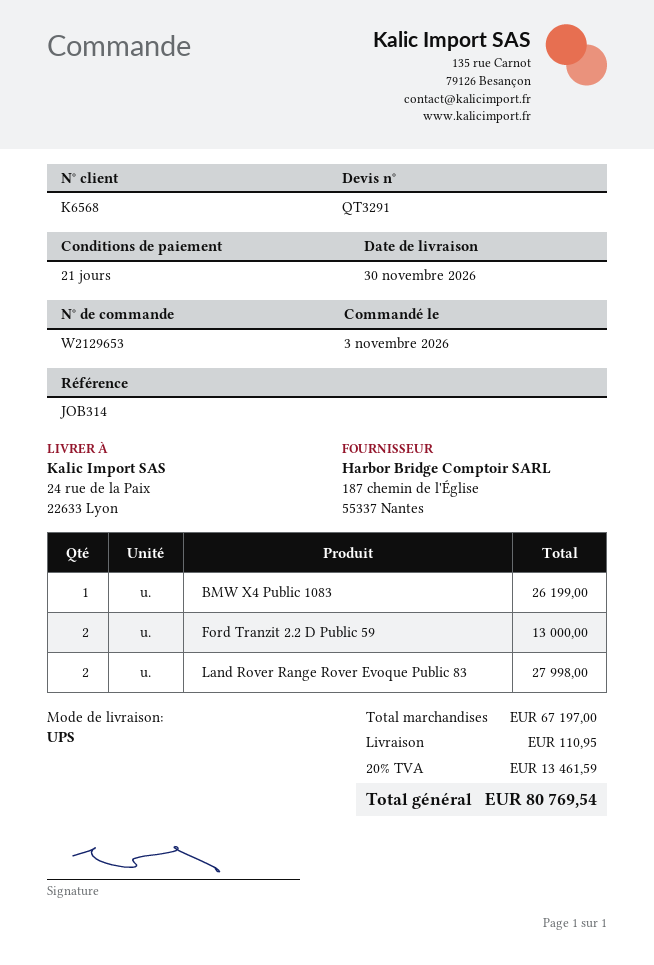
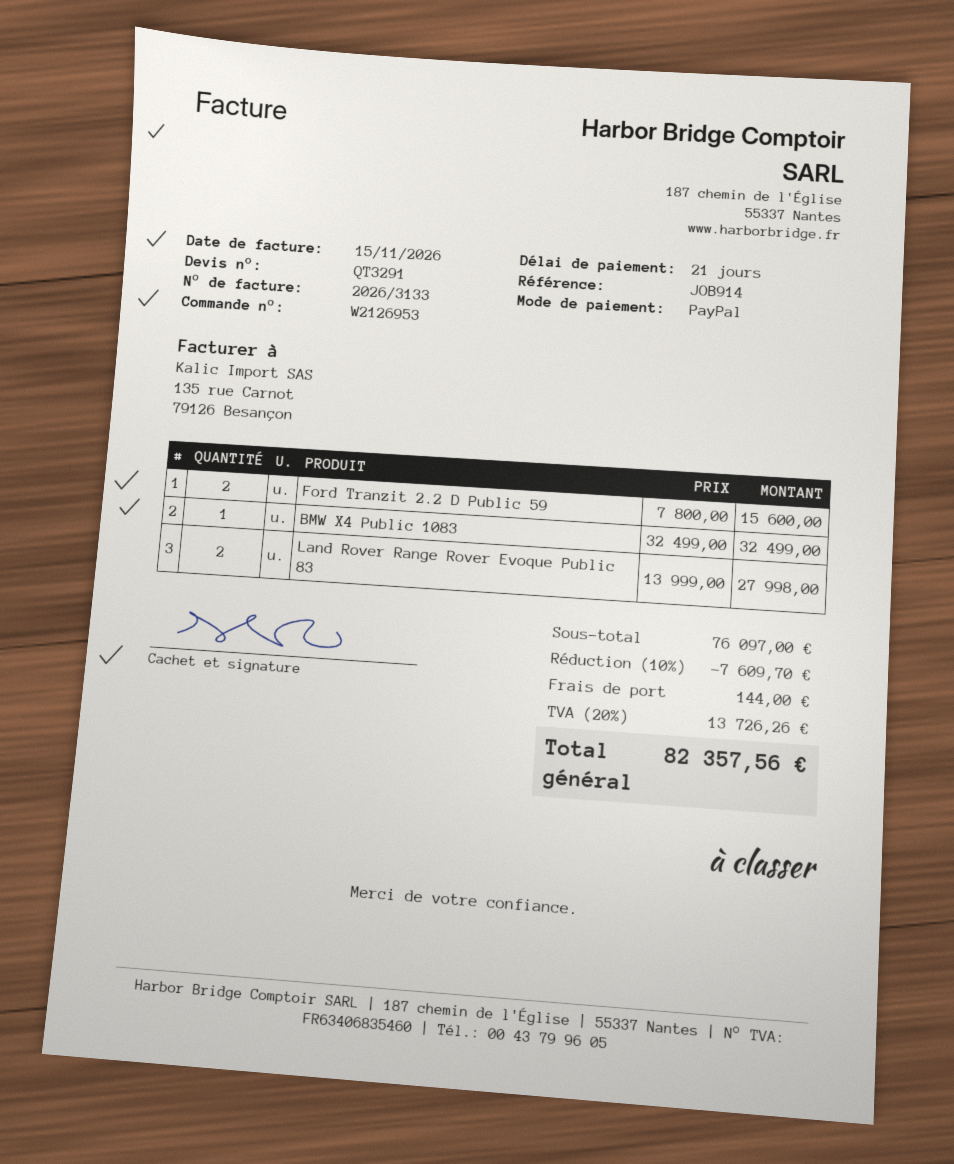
order number: W2129653 -> W2126953
reference: JOB314 -> JOB914
BMW X4 Public 1083: 1 for 26199.00 -> 1 for 32499.00
Ford Tranzit 2.2 D Public 59: 2 for 13000.00 -> 2 for 15600.00
subtotal: 67197.00 -> 76097.00
discount: none -> 10% = 7609.70
shipping: 110.95 -> 144.00
tax: 20% = 13461.59 -> 20% = 13726.26
total: 80769.54 -> 82357.56

